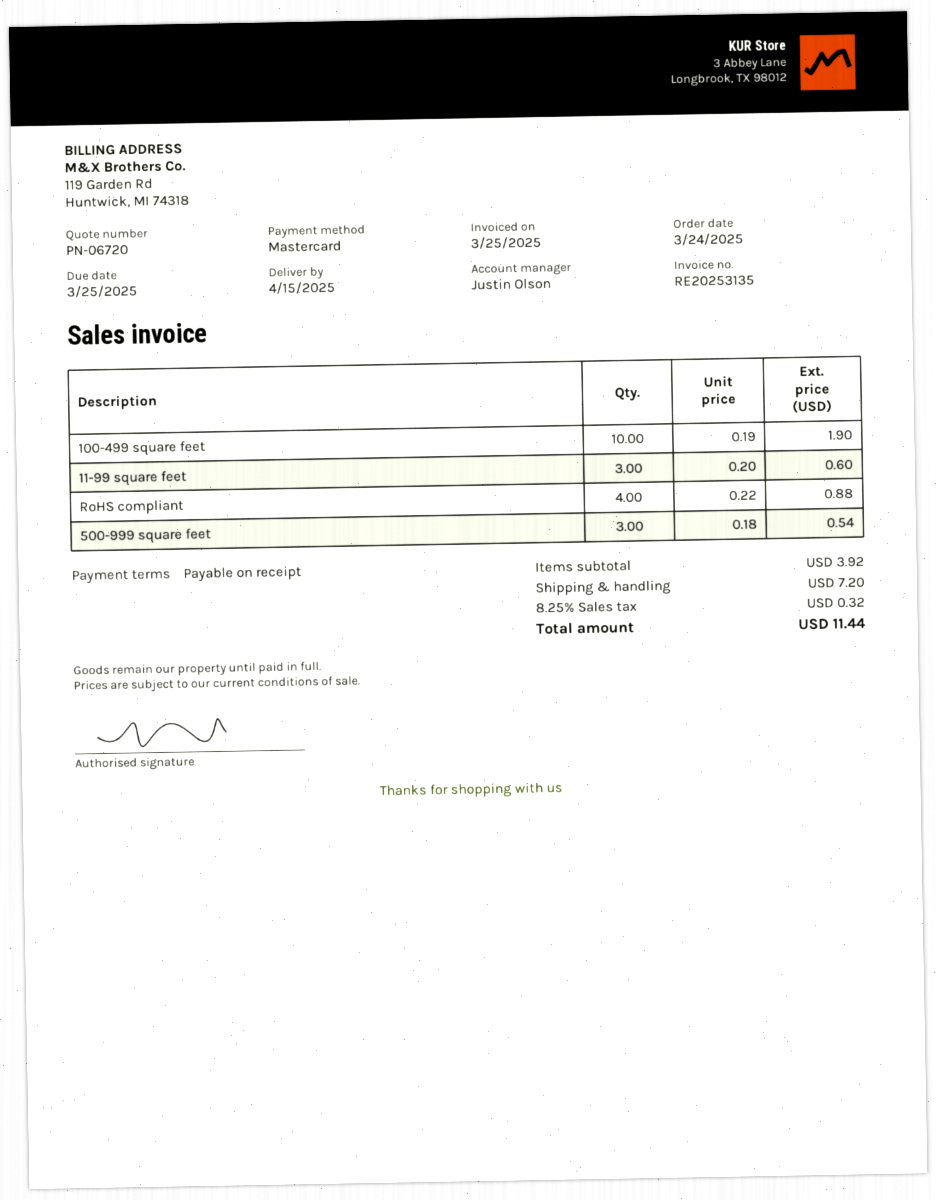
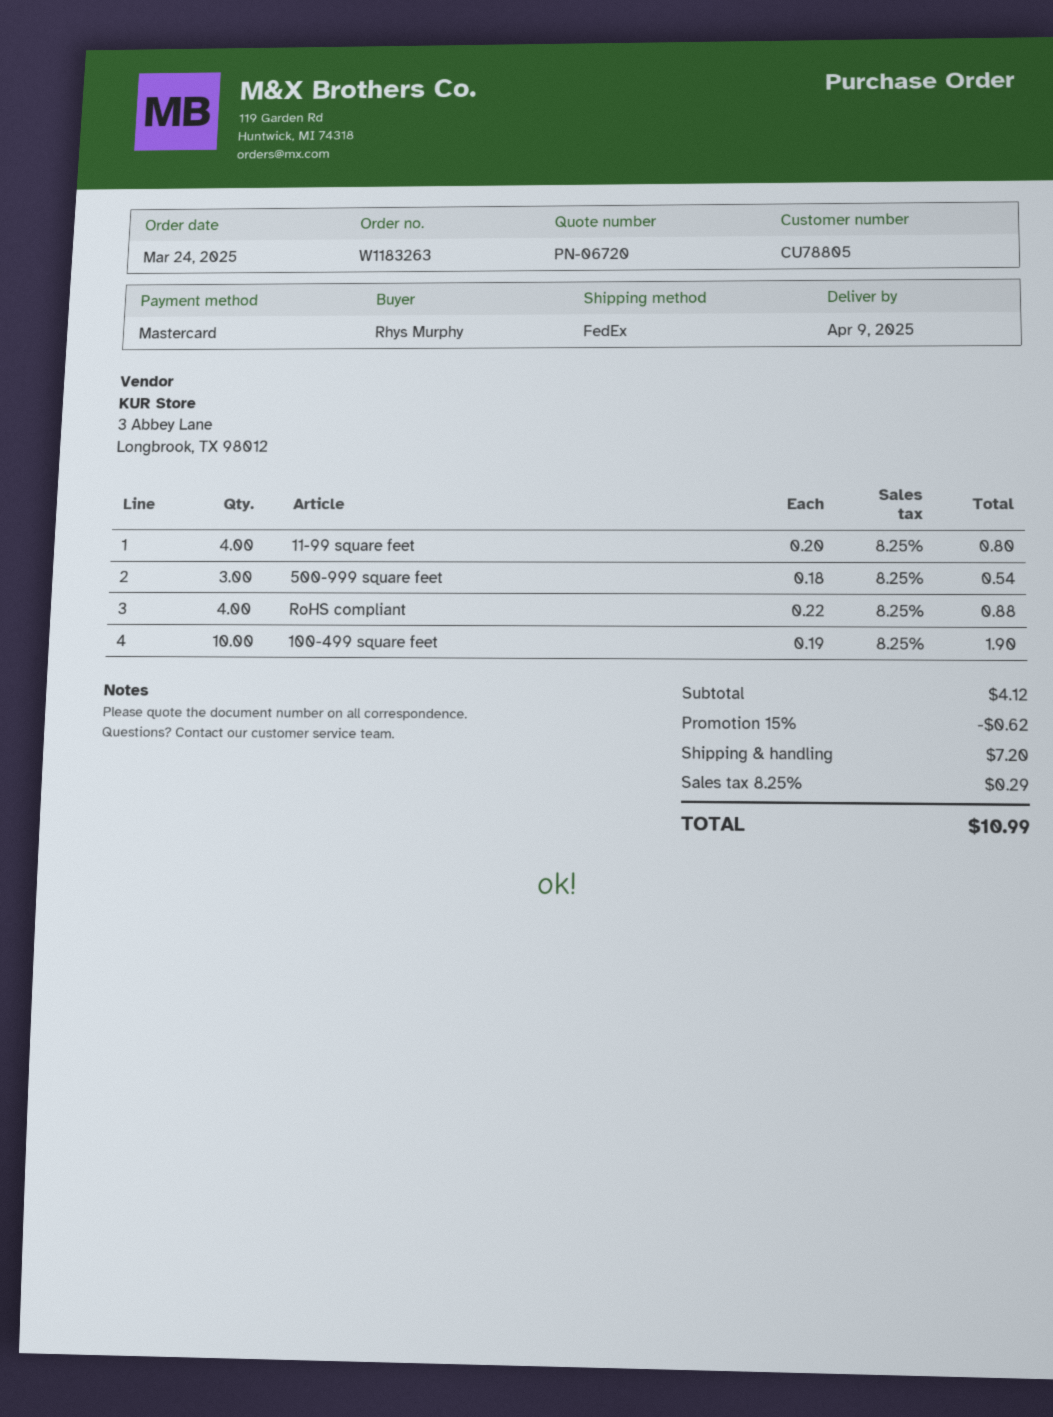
delivery date: 2025-04-15 -> 2025-04-09
11-99 square feet: 3 x 0.20 = 0.60 -> 4 x 0.20 = 0.80
subtotal: 3.92 -> 4.12
discount: none -> 15% = 0.62
tax: 8.25% = 0.32 -> 8.25% = 0.29
total: 11.44 -> 10.99

